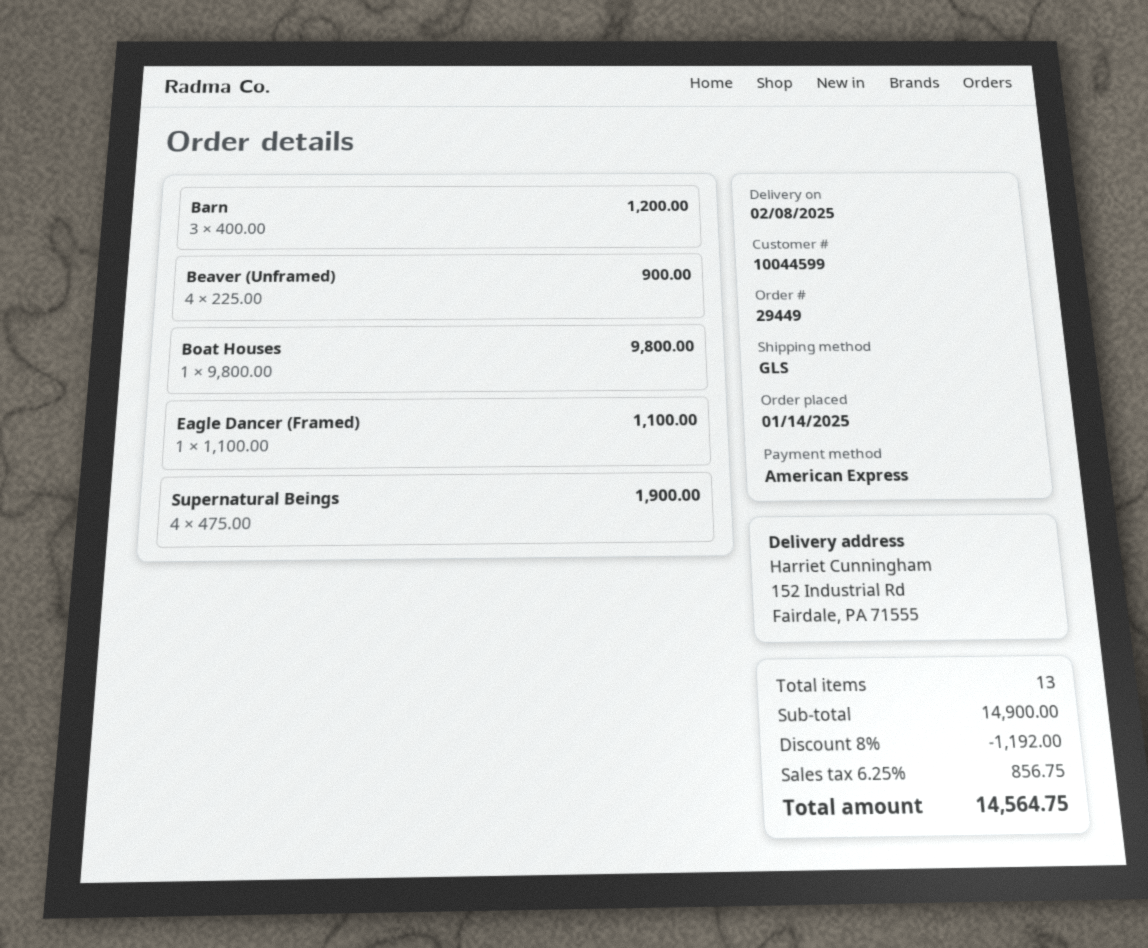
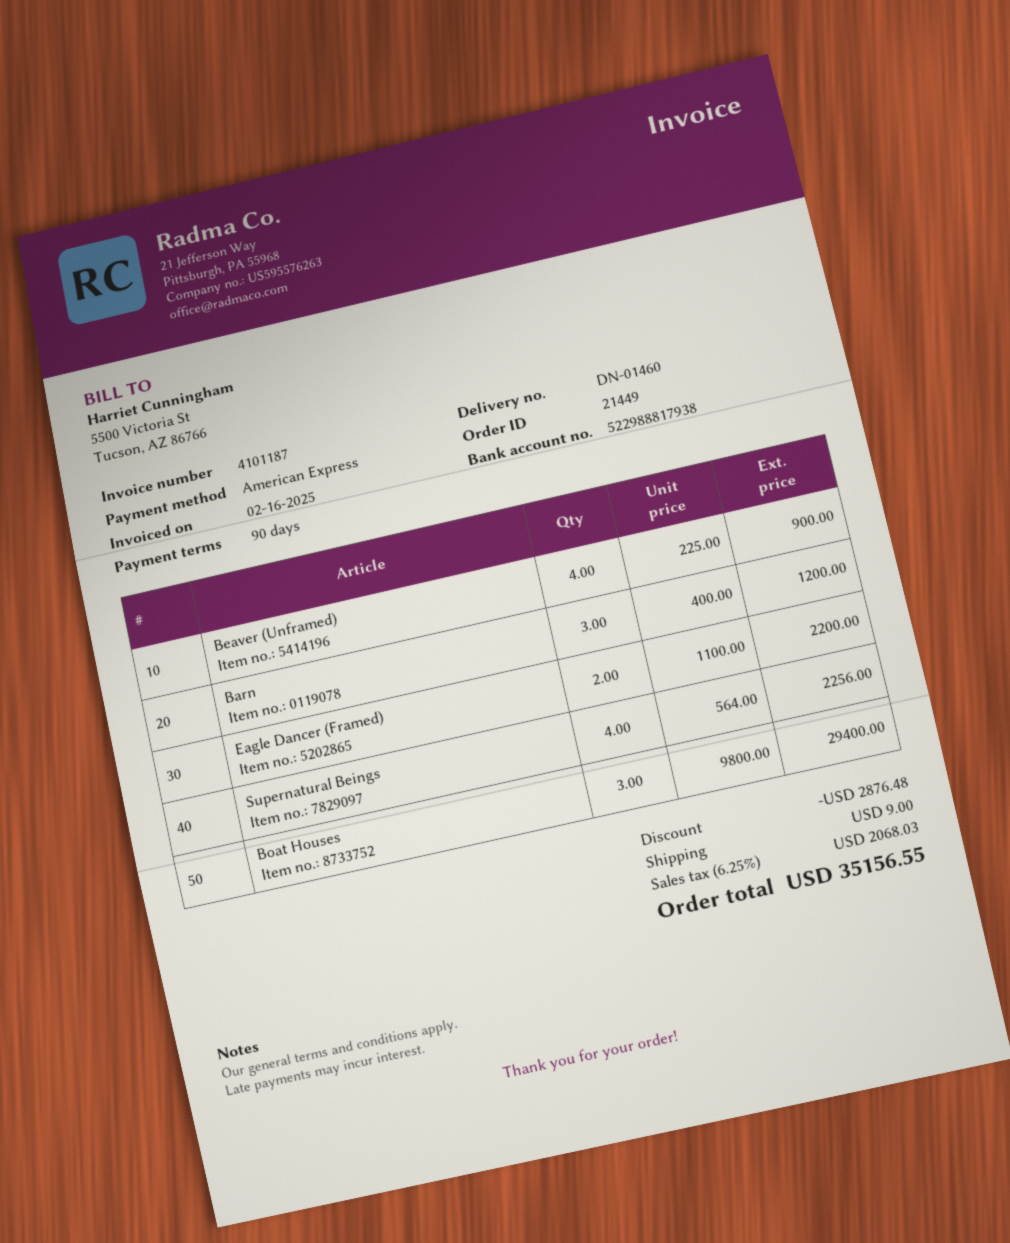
order number: 29449 -> 21449
Boat Houses: 1 x 9800.00 = 9800.00 -> 3 x 9800.00 = 29400.00
Eagle Dancer (Framed): 1 x 1100.00 = 1100.00 -> 2 x 1100.00 = 2200.00
Supernatural Beings: 4 x 475.00 = 1900.00 -> 4 x 564.00 = 2256.00
discount: 1192.00 -> 2876.48
shipping: none -> 9.00
tax: 6.25% = 856.75 -> 6.25% = 2068.03
total: 14564.75 -> 35156.55

